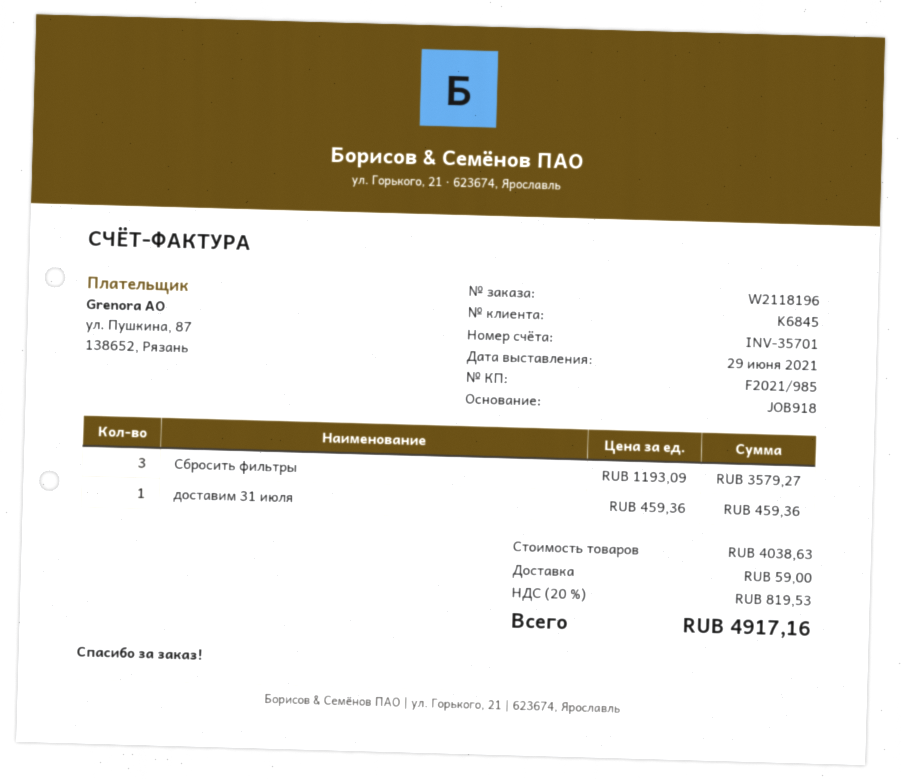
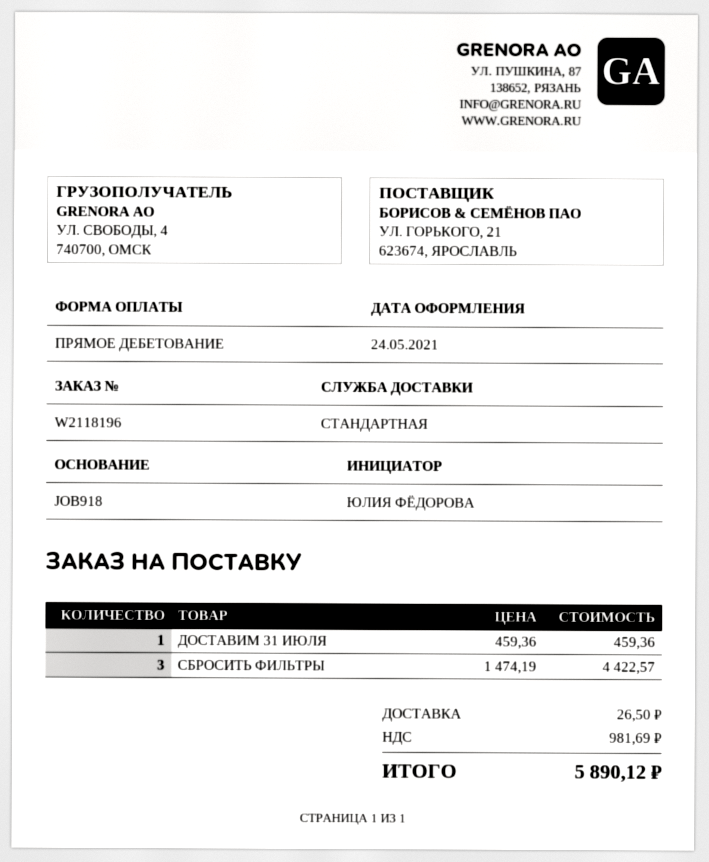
Сбросить фильтры: 3 x 1193.09 = 3579.27 -> 3 x 1474.19 = 4422.57
shipping: 59.00 -> 26.50
tax: 819.53 -> 981.69
total: 4917.16 -> 5890.12

